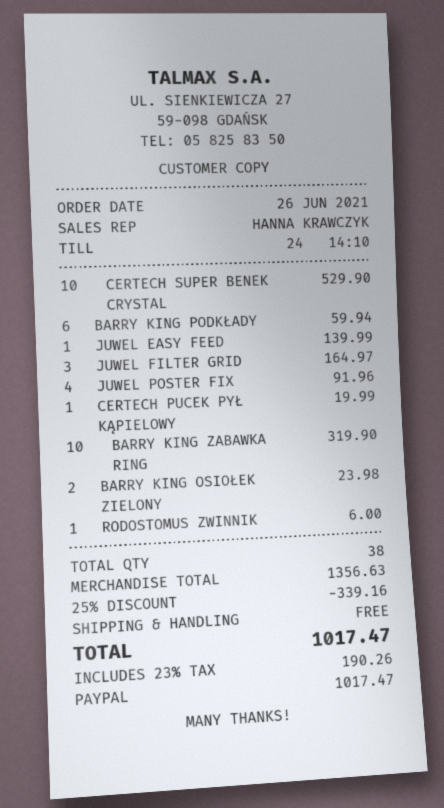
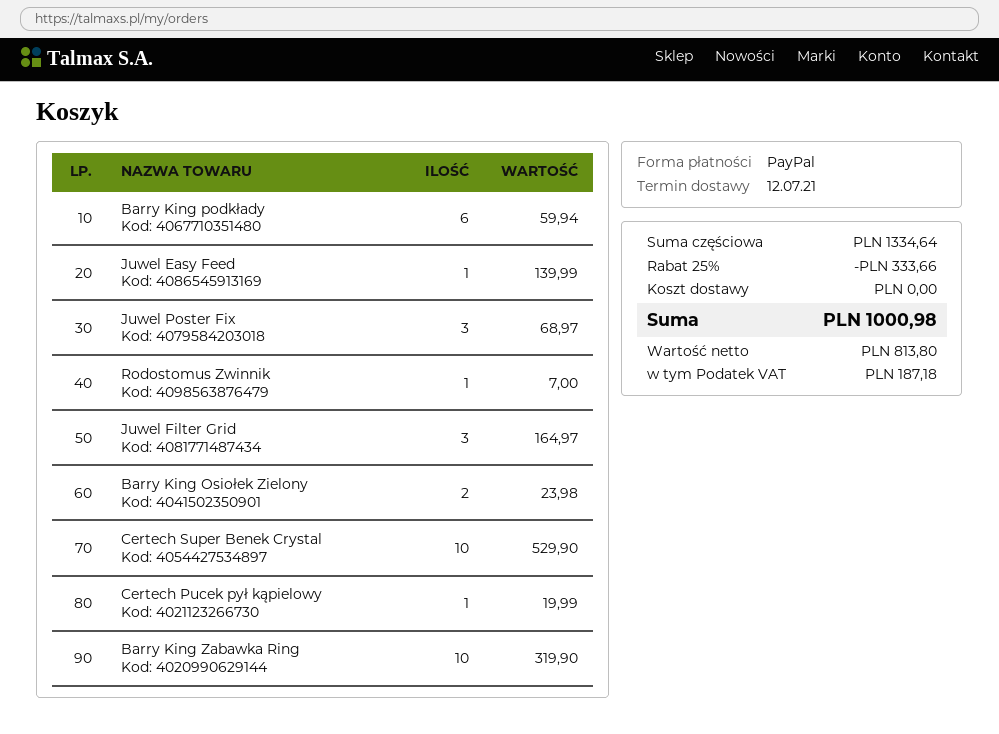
JUWEL POSTER FIX: 4 for 91.96 -> 3 for 68.97
RODOSTOMUS ZWINNIK: 1 for 6.00 -> 1 for 7.00
subtotal: 1356.63 -> 1334.64
discount: 25% = 339.16 -> 25% = 333.66
tax: 190.26 -> 187.18
total: 1017.47 -> 1000.98

